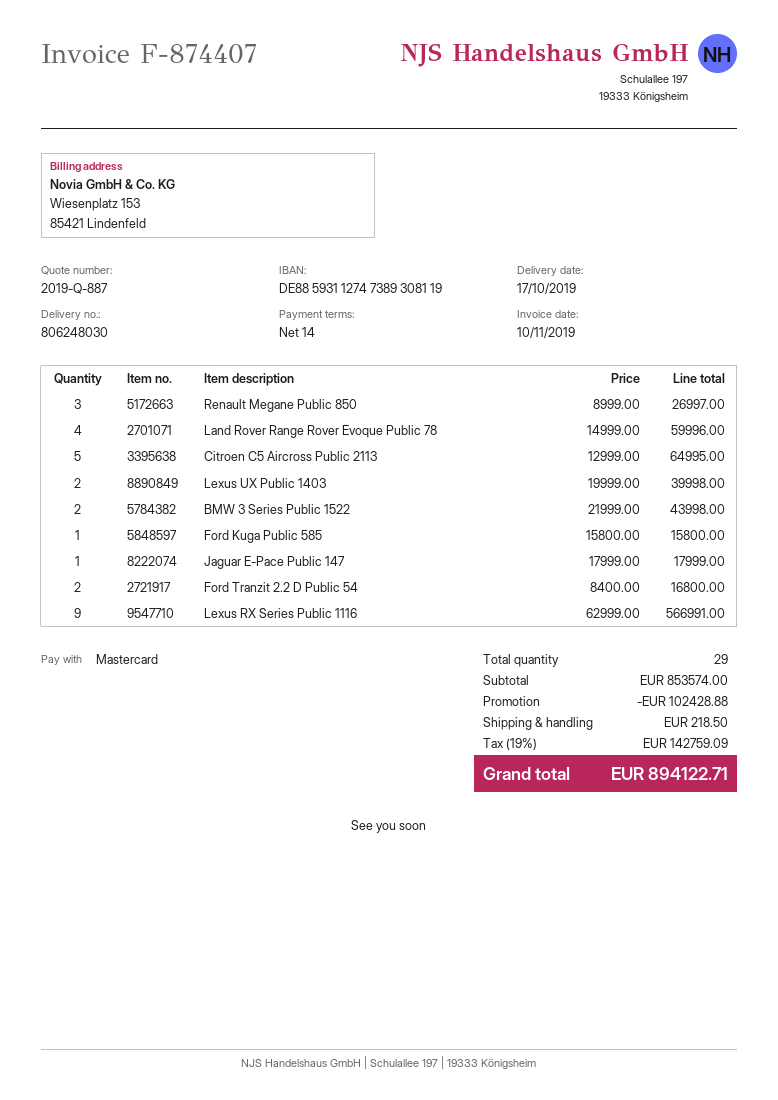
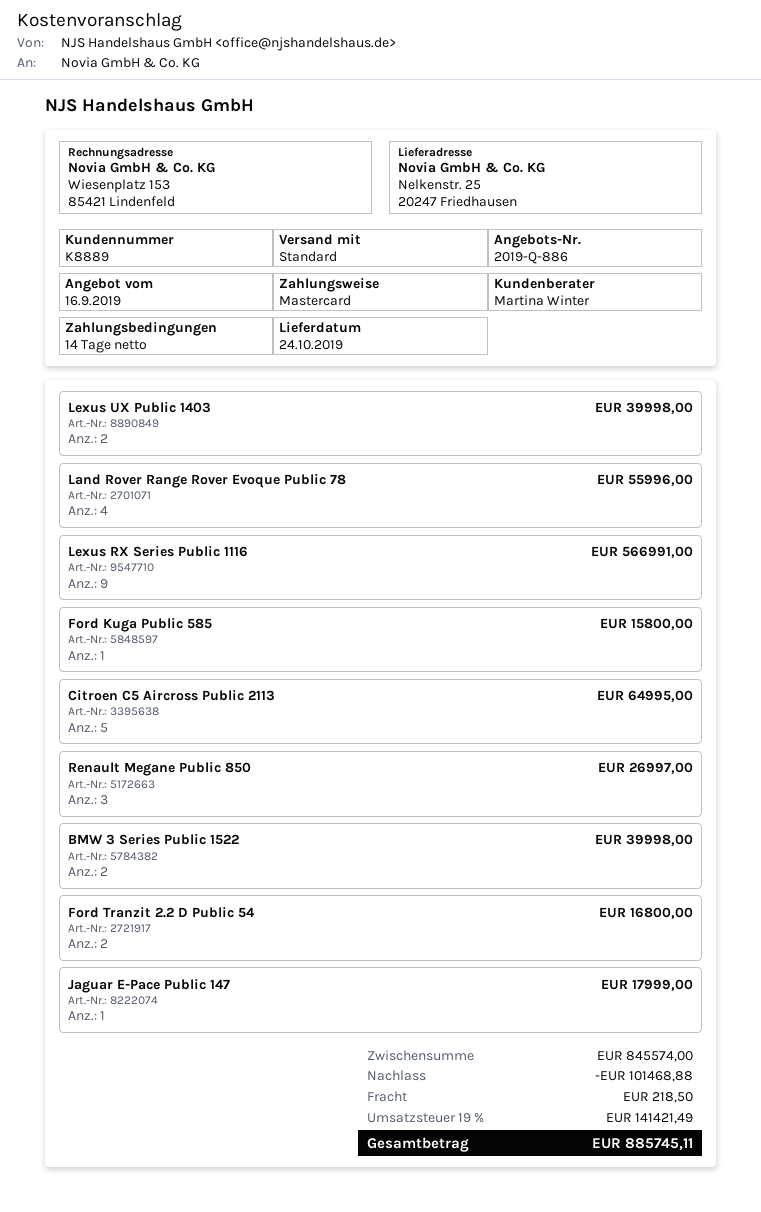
quote number: 2019-Q-887 -> 2019-Q-886
delivery date: 2019-10-17 -> 2019-10-24
Land Rover Range Rover Evoque Public 78: 4 for 59996.00 -> 4 for 55996.00
BMW 3 Series Public 1522: 2 for 43998.00 -> 2 for 39998.00
subtotal: 853574.00 -> 845574.00
discount: 102428.88 -> 101468.88
tax: 19% = 142759.09 -> 19% = 141421.49
total: 894122.71 -> 885745.11

